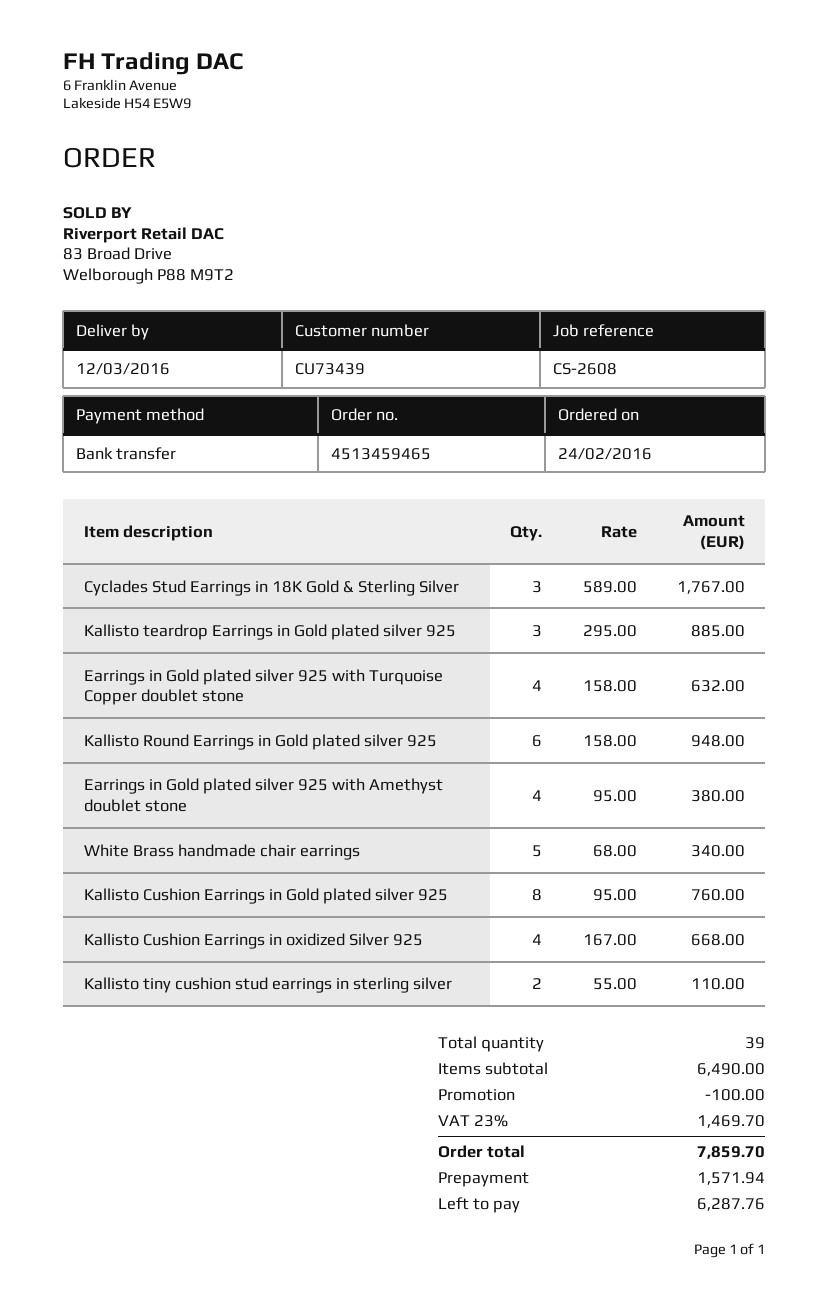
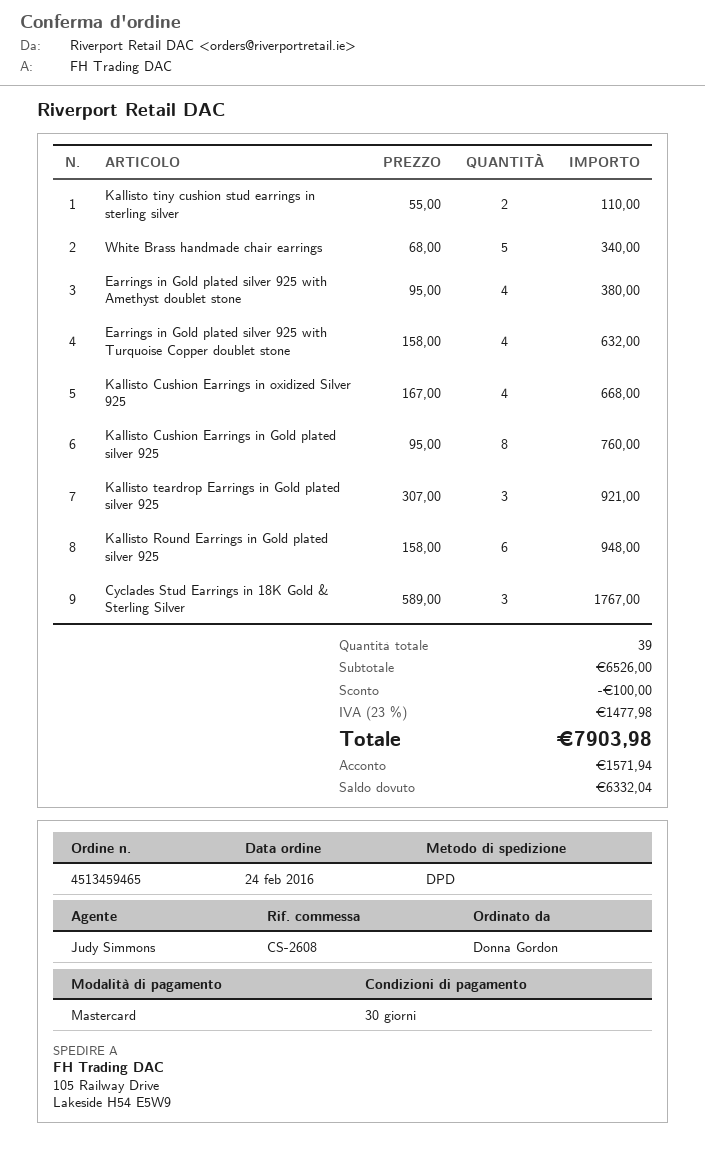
payment method: bank transfer -> Mastercard
Kallisto teardrop Earrings in Gold plated silver 925: 3 x 295.00 = 885.00 -> 3 x 307.00 = 921.00
subtotal: 6490.00 -> 6526.00
tax: 23% = 1469.70 -> 23% = 1477.98
total: 7859.70 -> 7903.98
balance: 6287.76 -> 6332.04

